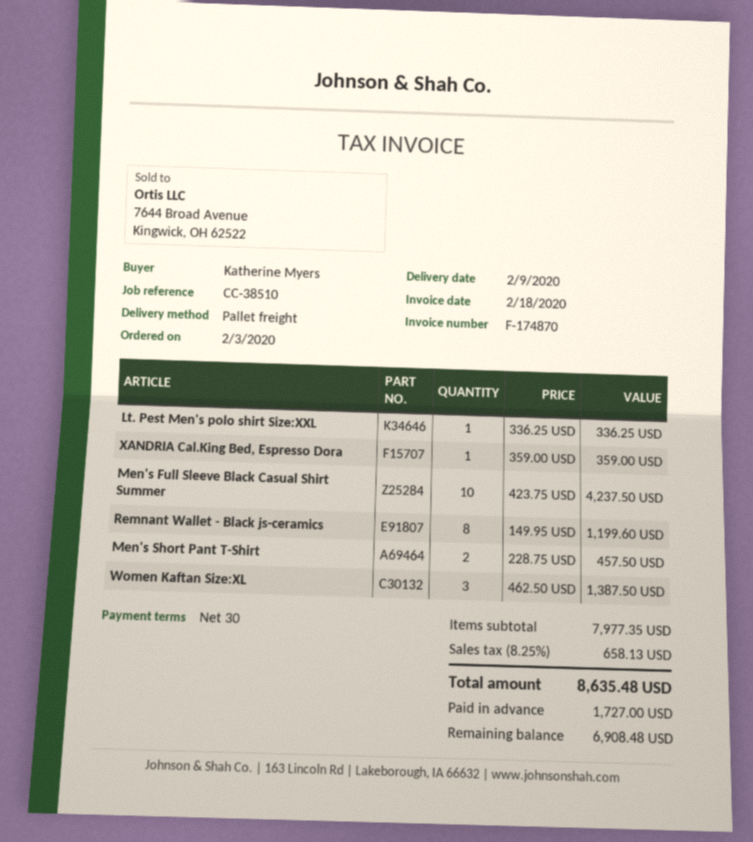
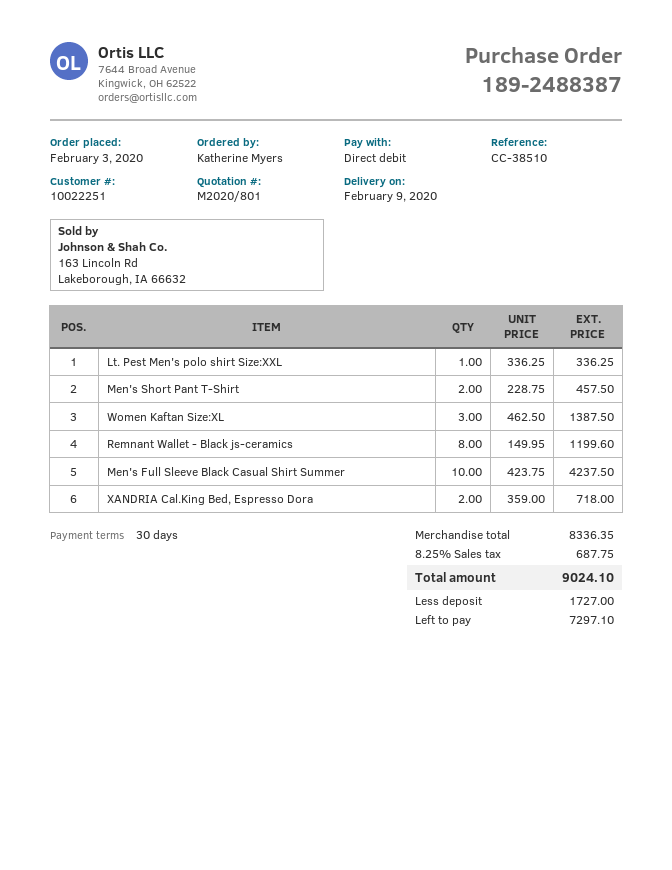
XANDRIA Cal.King Bed, Espresso Dora: 1 x 359.00 = 359.00 -> 2 x 359.00 = 718.00
subtotal: 7977.35 -> 8336.35
tax: 8.25% = 658.13 -> 8.25% = 687.75
total: 8635.48 -> 9024.10
balance: 6908.48 -> 7297.10

